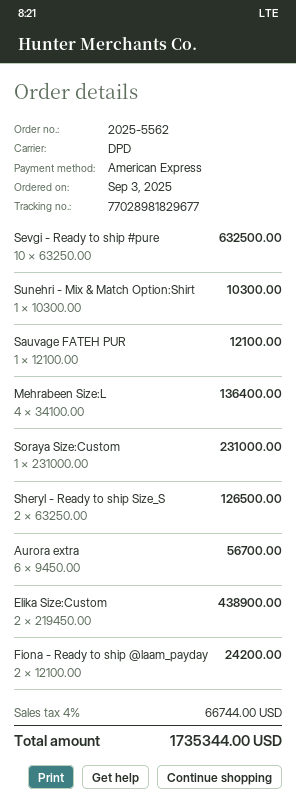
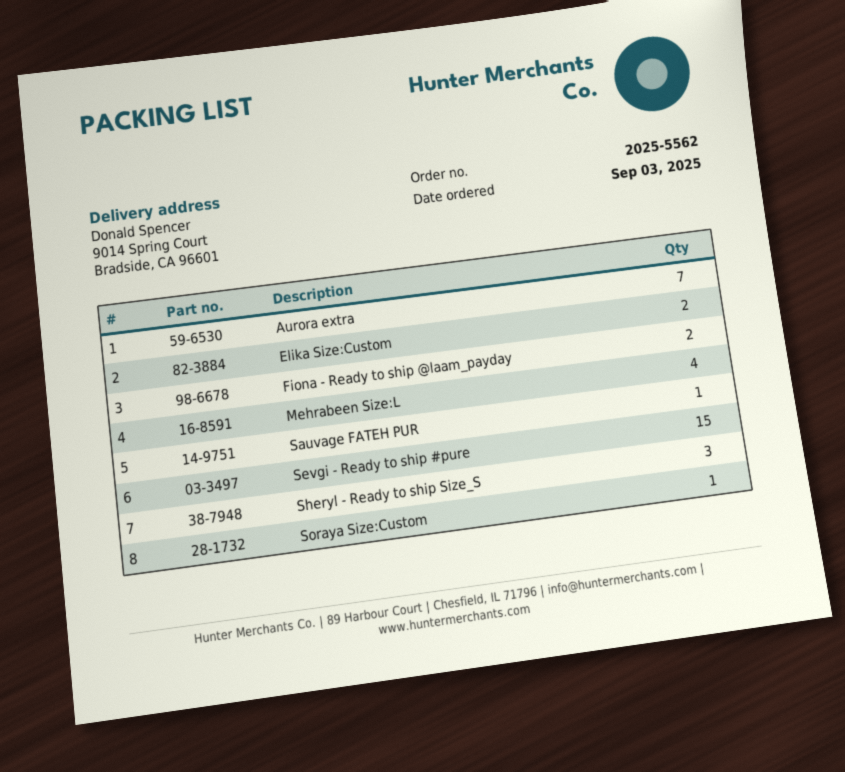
Sevgi - Ready to ship #pure: 10 -> 15
Sunehri - Mix & Match Option:Shirt: 1 -> none
Sheryl - Ready to ship Size_S: 2 -> 3
Aurora extra: 6 -> 7

